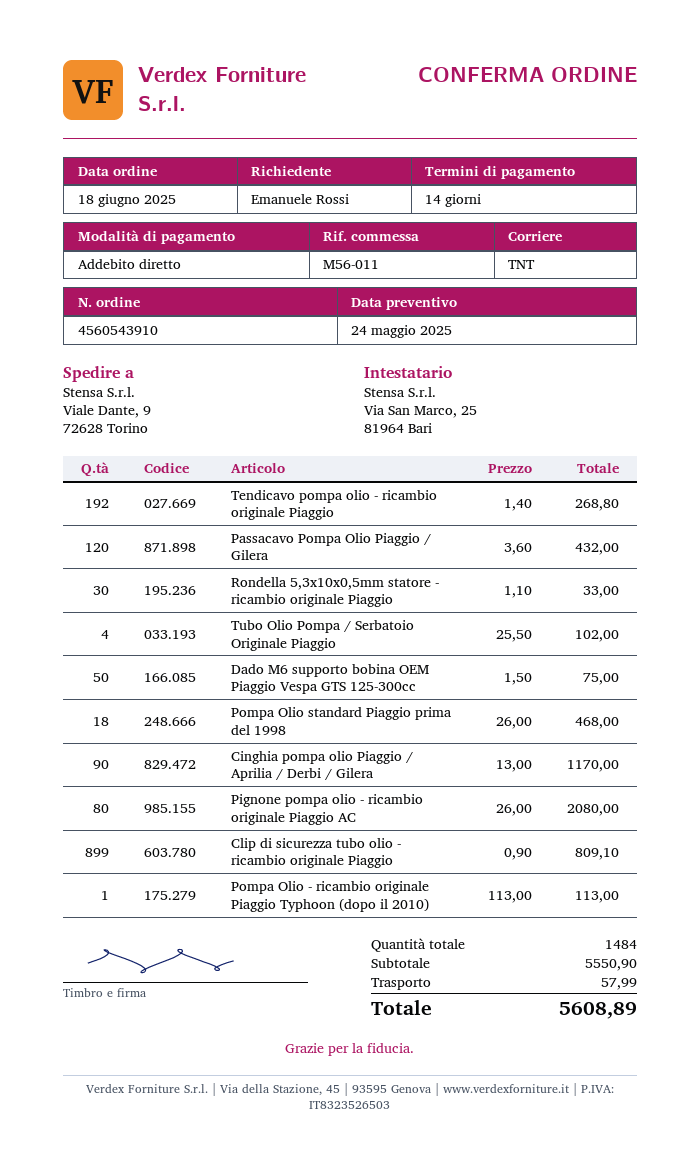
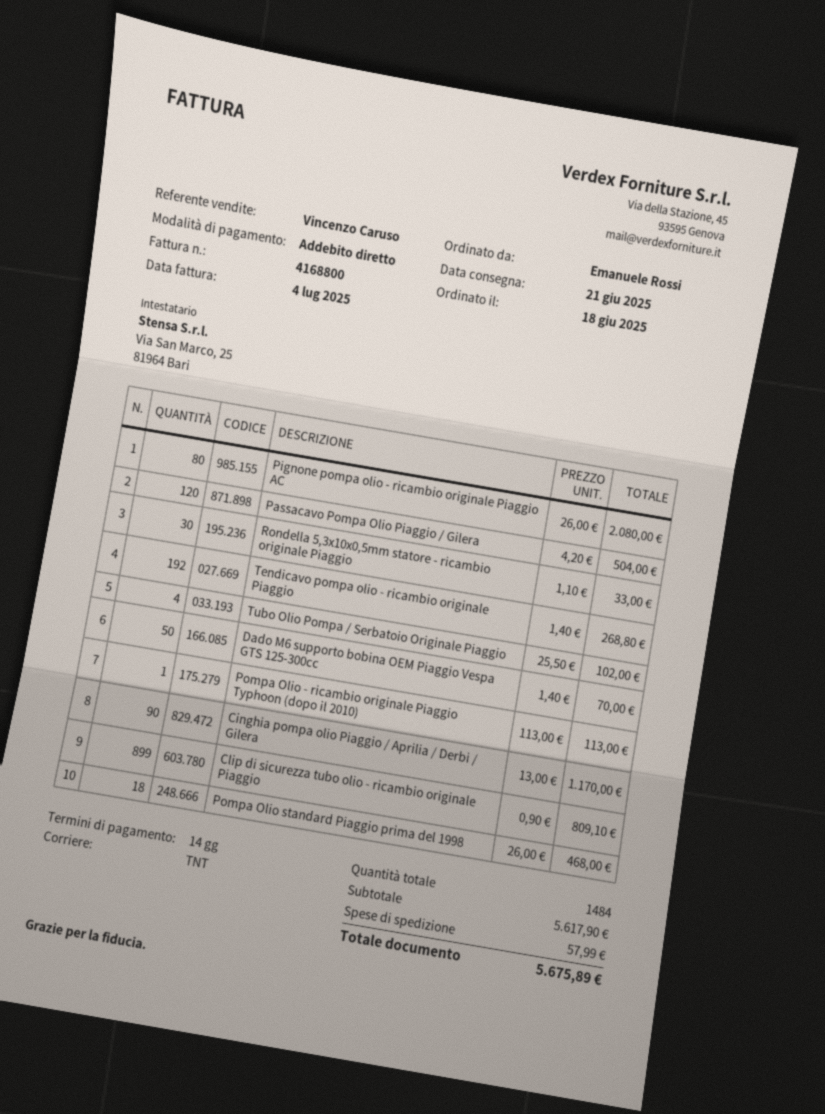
Passacavo Pompa Olio Piaggio / Gilera: 120 x 3.60 = 432.00 -> 120 x 4.20 = 504.00
Dado M6 supporto bobina OEM Piaggio Vespa GTS 125-300cc: 50 x 1.50 = 75.00 -> 50 x 1.40 = 70.00
subtotal: 5550.90 -> 5617.90
total: 5608.89 -> 5675.89

